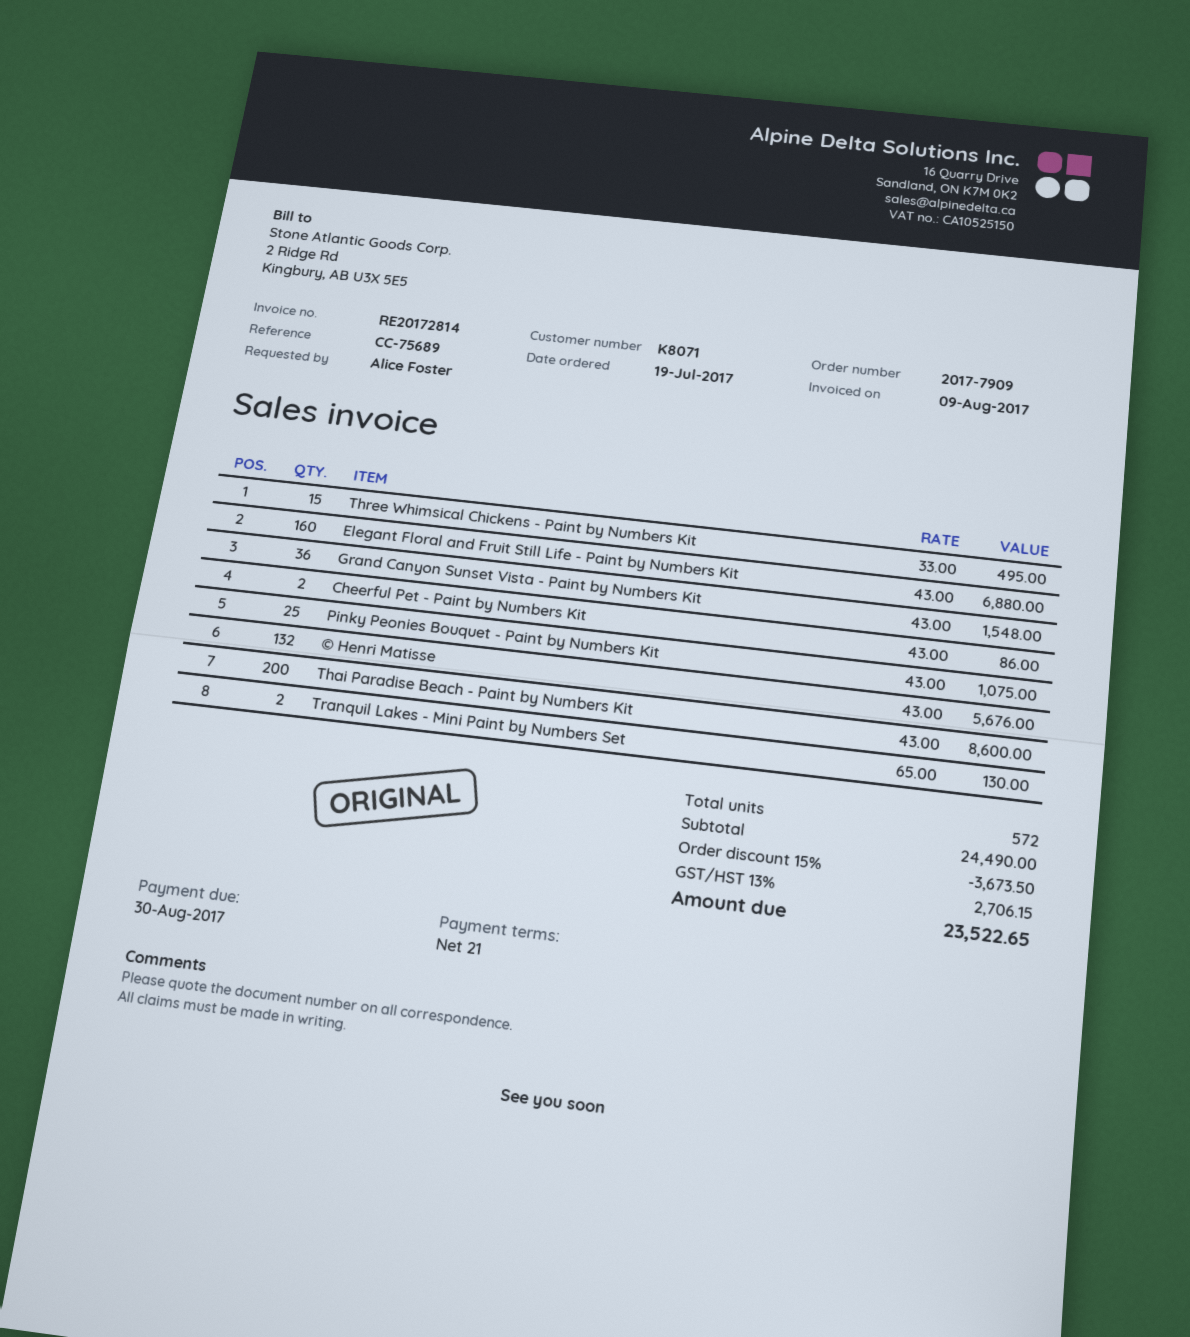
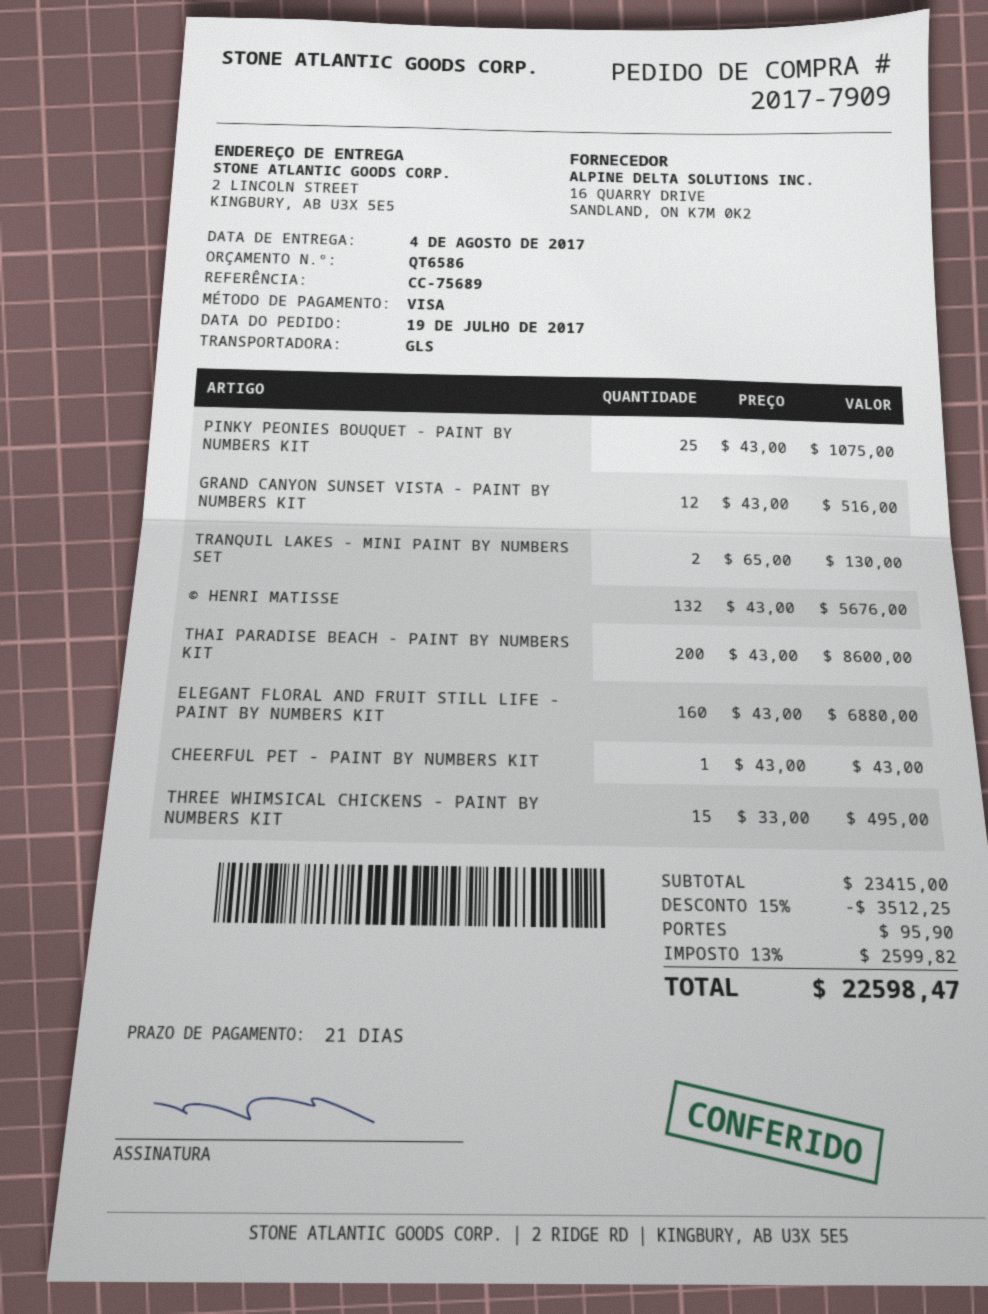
Grand Canyon Sunset Vista - Paint by Numbers Kit: 36 x 43.00 = 1548.00 -> 12 x 43.00 = 516.00
Cheerful Pet - Paint by Numbers Kit: 2 x 43.00 = 86.00 -> 1 x 43.00 = 43.00
subtotal: 24490.00 -> 23415.00
discount: 15% = 3673.50 -> 15% = 3512.25
shipping: none -> 95.90
tax: 13% = 2706.15 -> 13% = 2599.82
total: 23522.65 -> 22598.47

